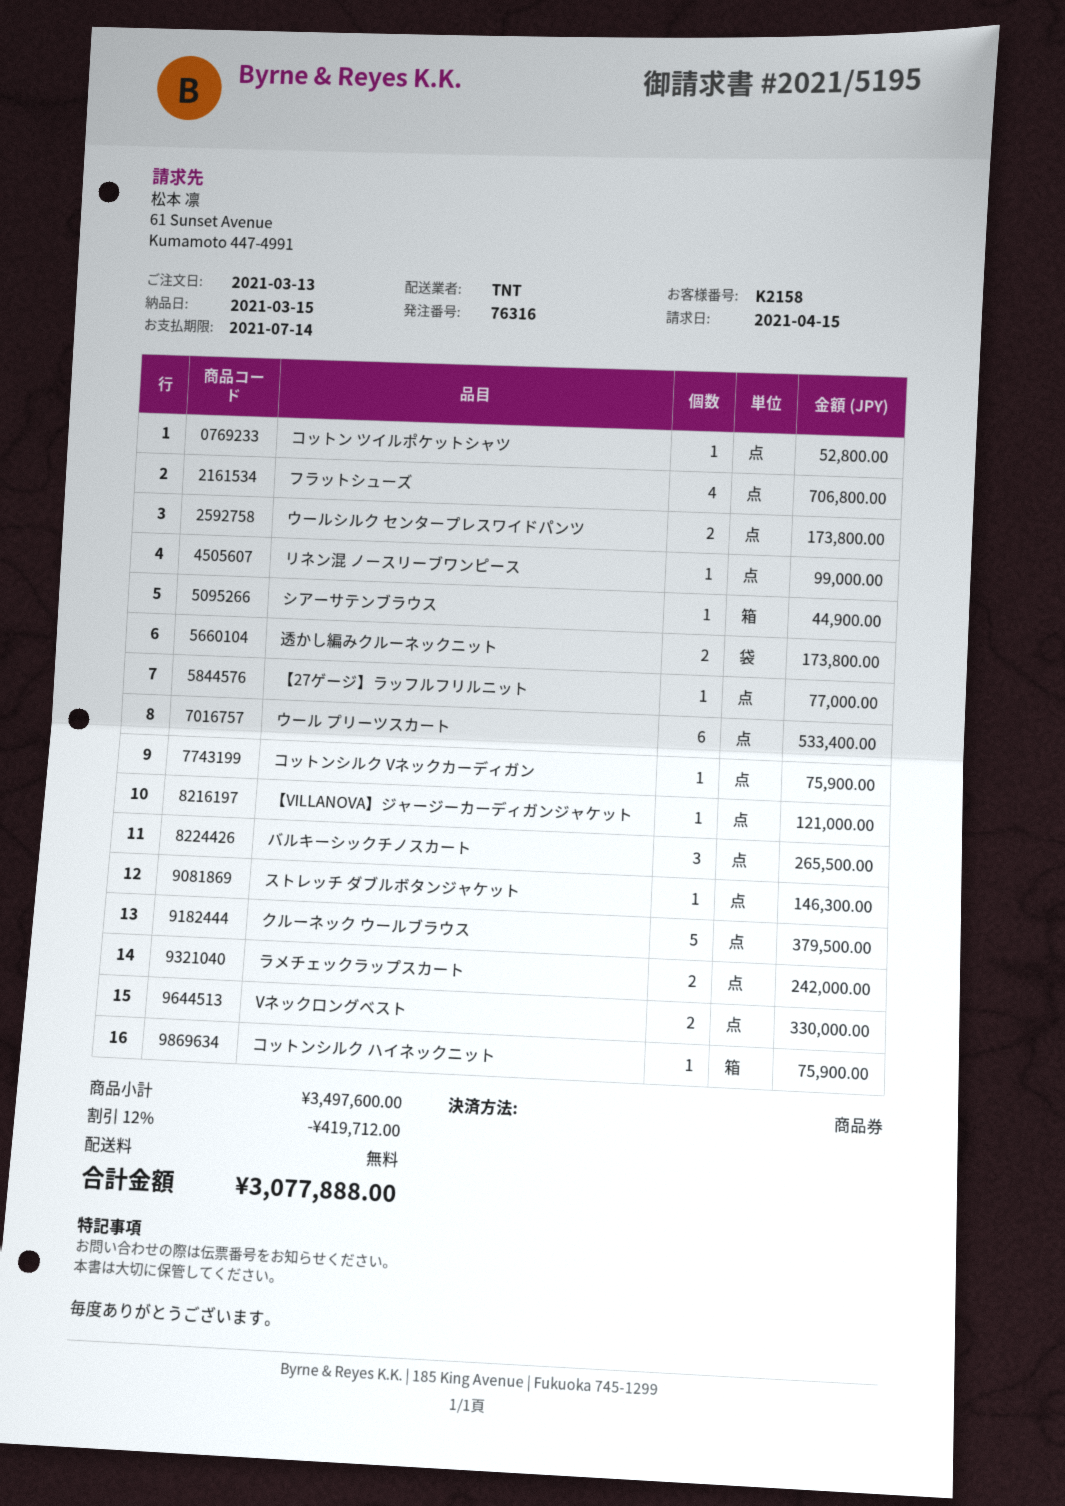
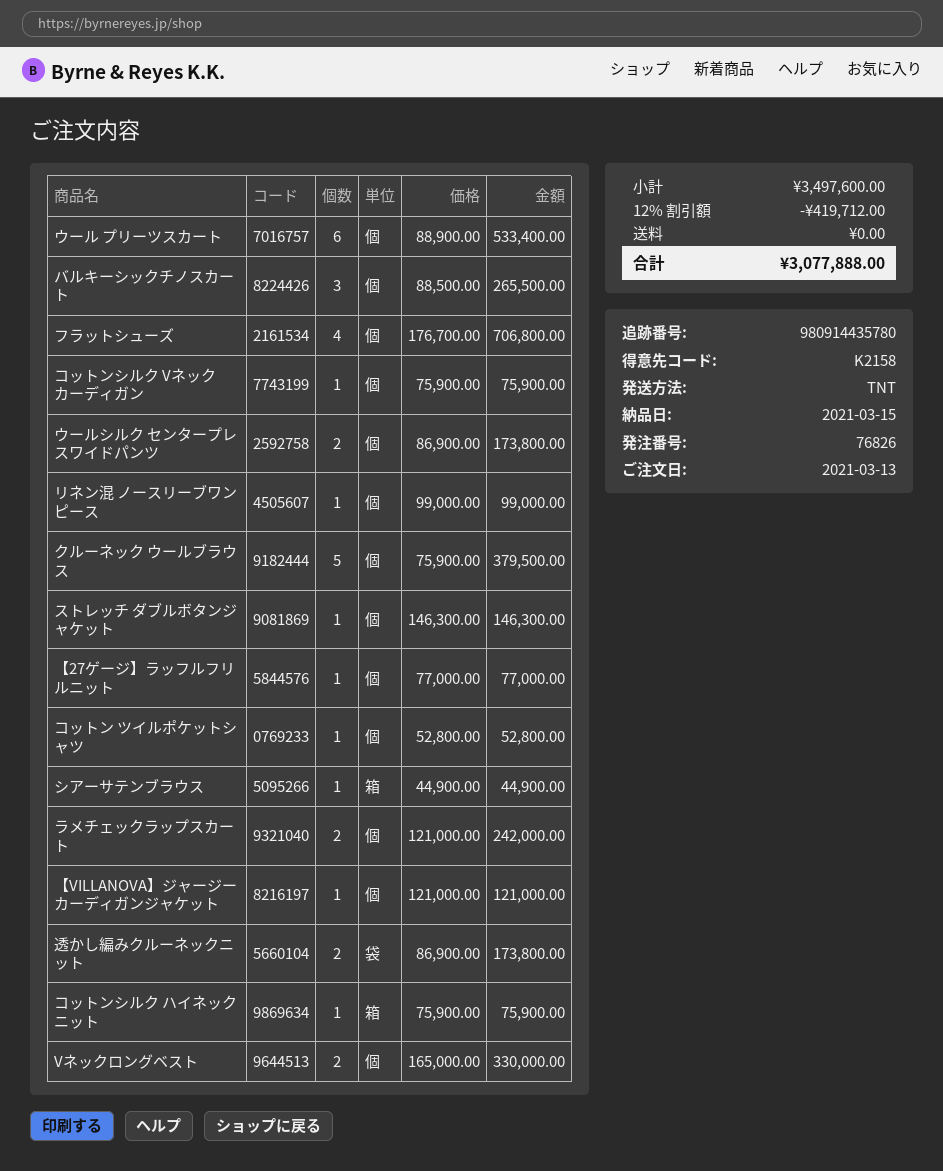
order number: 76316 -> 76826

